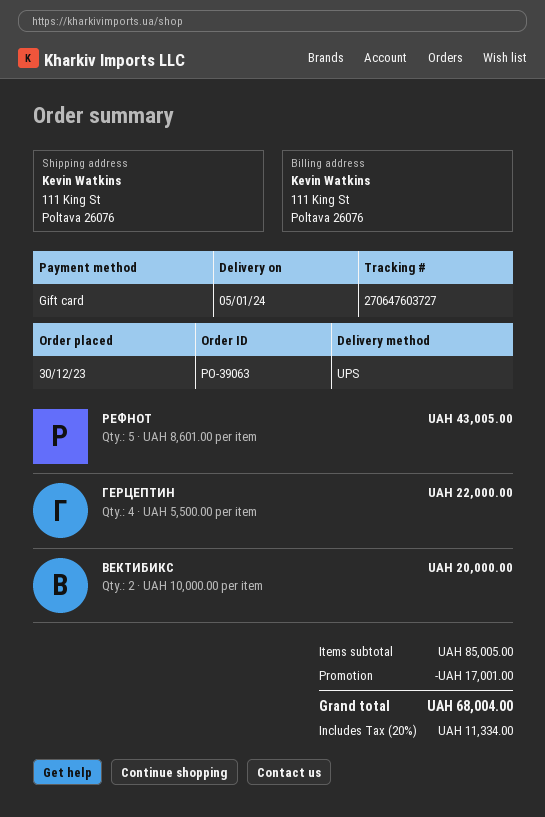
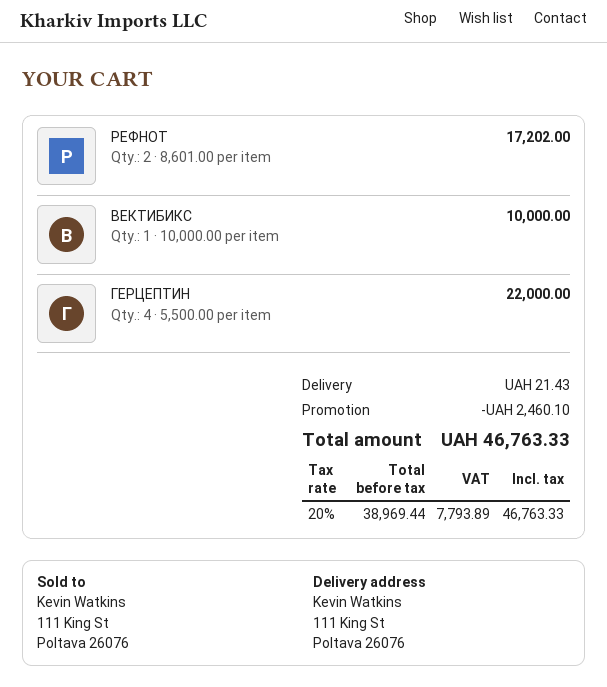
РЕФНОТ: 5 x 8601.00 = 43005.00 -> 2 x 8601.00 = 17202.00
ВЕКТИБИКС: 2 x 10000.00 = 20000.00 -> 1 x 10000.00 = 10000.00
discount: 17001.00 -> 2460.10
shipping: none -> 21.43
tax: 20% = 11334.00 -> 20% = 7793.89
total: 68004.00 -> 46763.33

